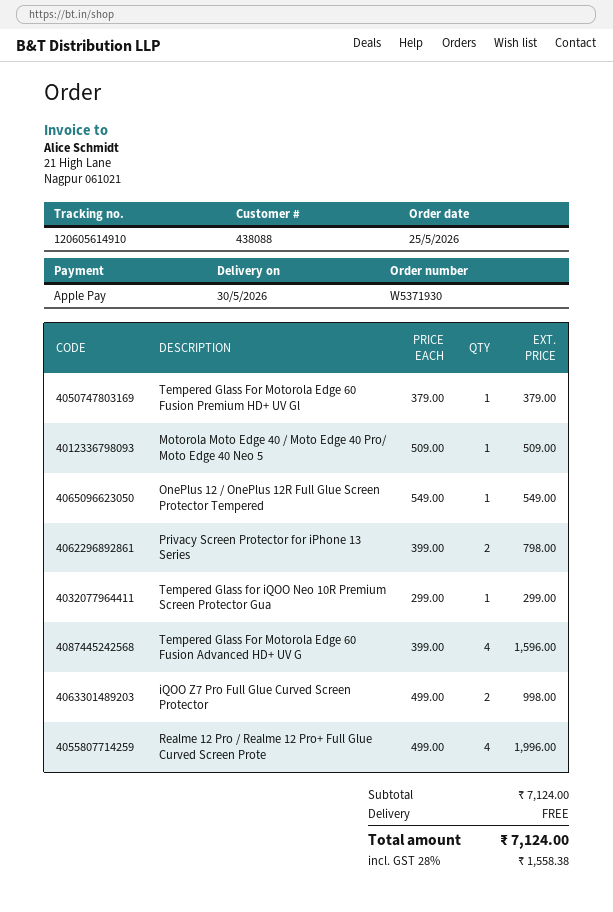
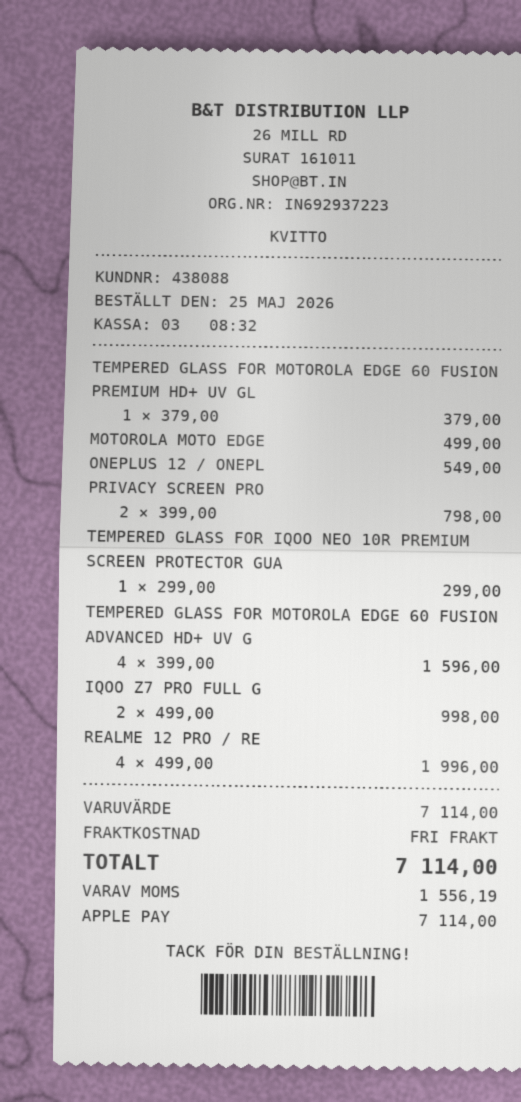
Motorola Moto Edge 40 / Moto Edge 40 Pro/ Moto Edge 40 Neo 5: 1 x 509.00 = 509.00 -> 1 x 499.00 = 499.00
subtotal: 7124.00 -> 7114.00
tax: 1558.38 -> 1556.19
total: 7124.00 -> 7114.00

